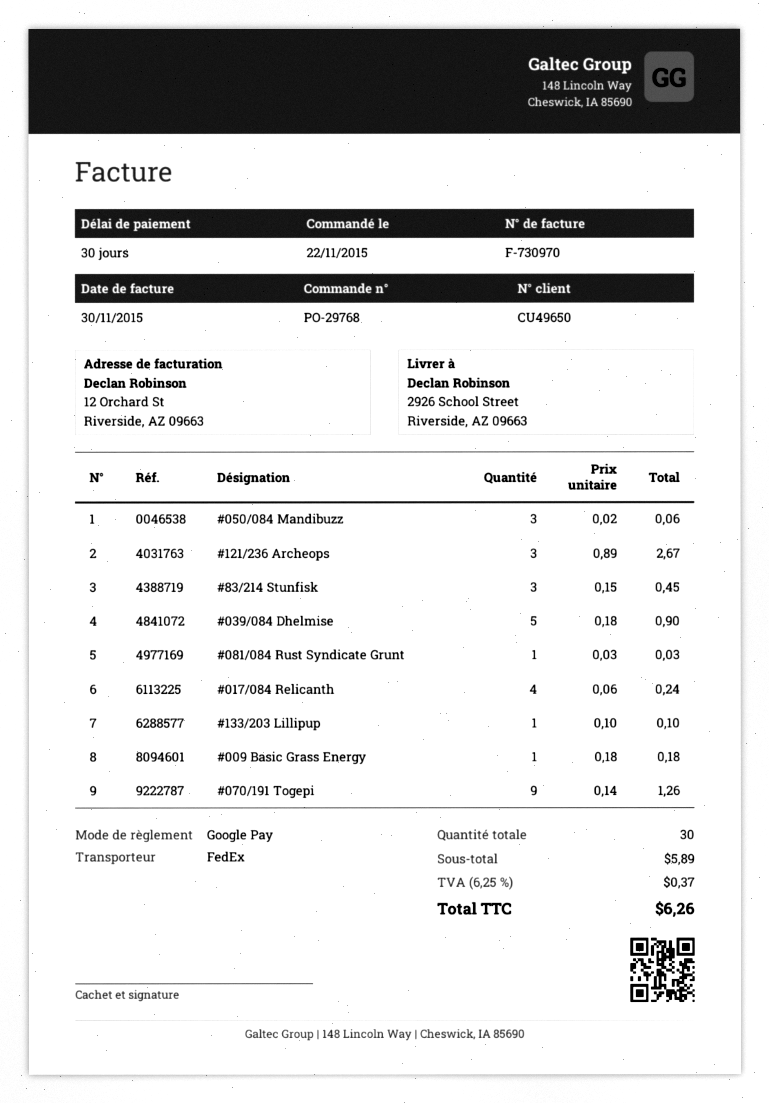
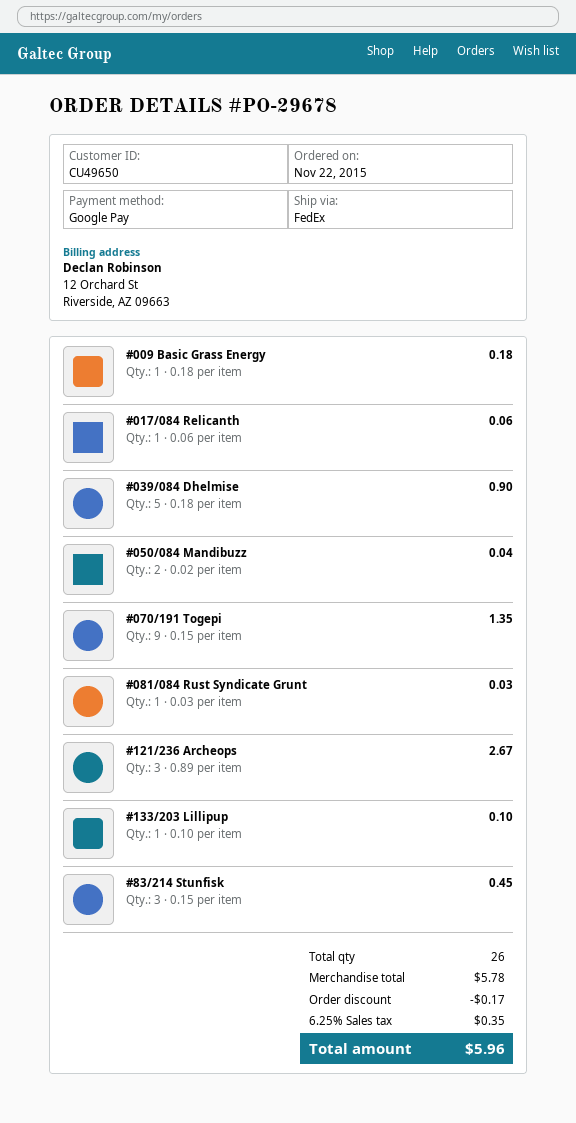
order number: PO-29768 -> PO-29678
#050/084 Mandibuzz: 3 x 0.02 = 0.06 -> 2 x 0.02 = 0.04
#017/084 Relicanth: 4 x 0.06 = 0.24 -> 1 x 0.06 = 0.06
#070/191 Togepi: 9 x 0.14 = 1.26 -> 9 x 0.15 = 1.35
total quantity: 30 -> 26
subtotal: 5.89 -> 5.78
discount: none -> 0.17
tax: 6.25% = 0.37 -> 6.25% = 0.35
total: 6.26 -> 5.96

